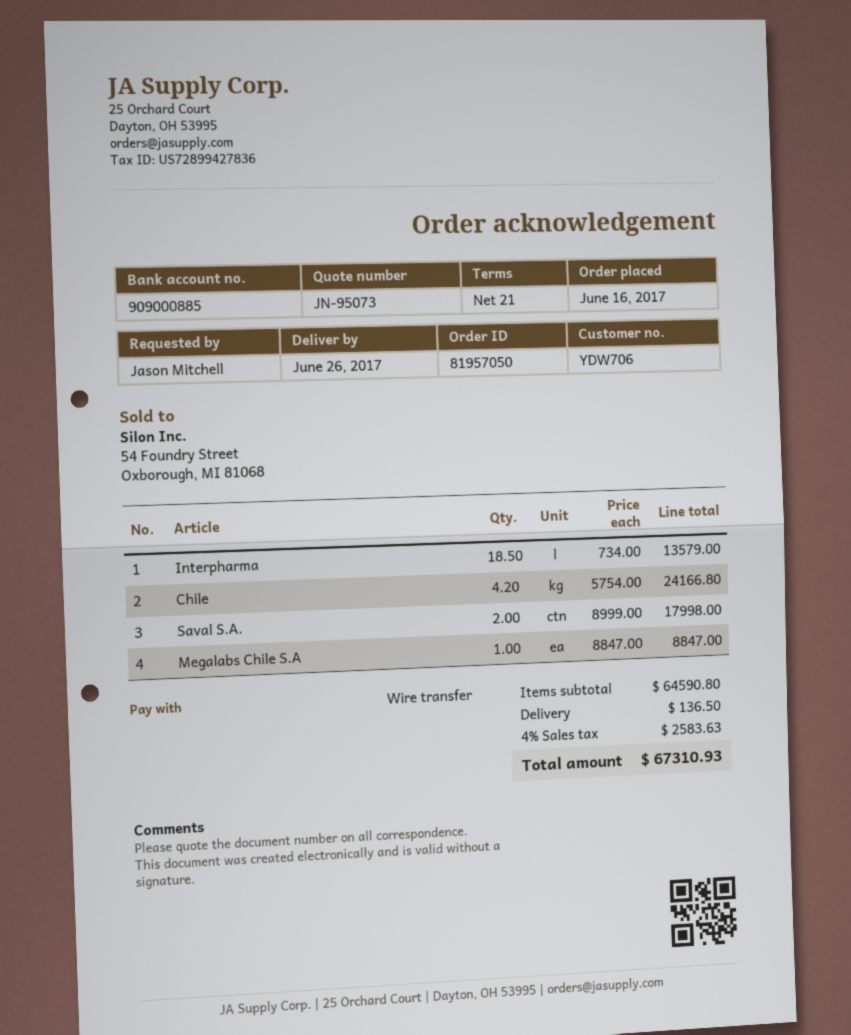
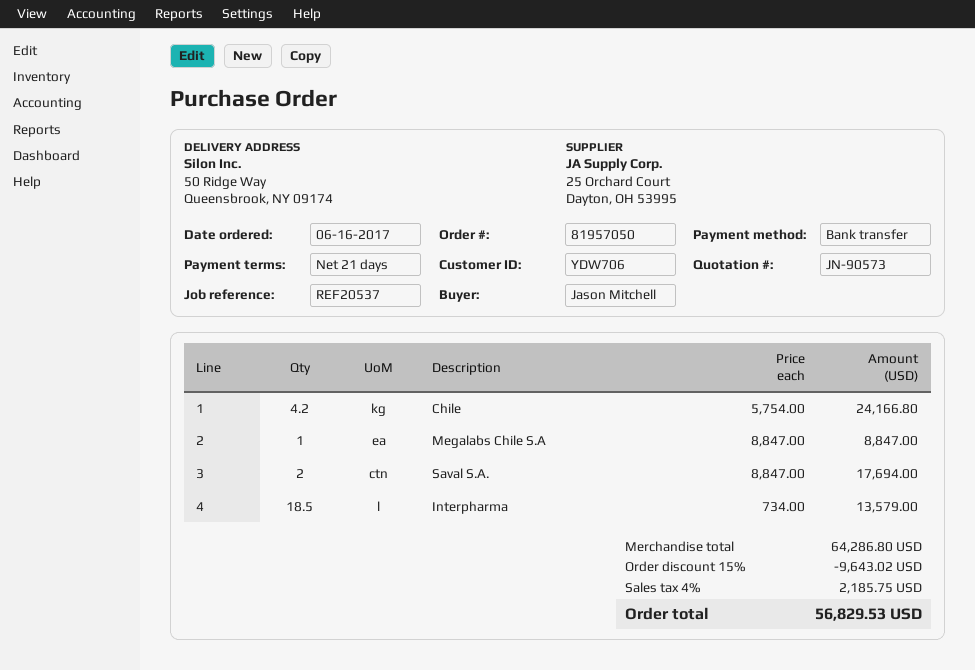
quote number: JN-95073 -> JN-90573
Saval S.A.: 2 x 8999.00 = 17998.00 -> 2 x 8847.00 = 17694.00
subtotal: 64590.80 -> 64286.80
discount: none -> 15% = 9643.02
shipping: 136.50 -> none
tax: 4% = 2583.63 -> 4% = 2185.75
total: 67310.93 -> 56829.53

